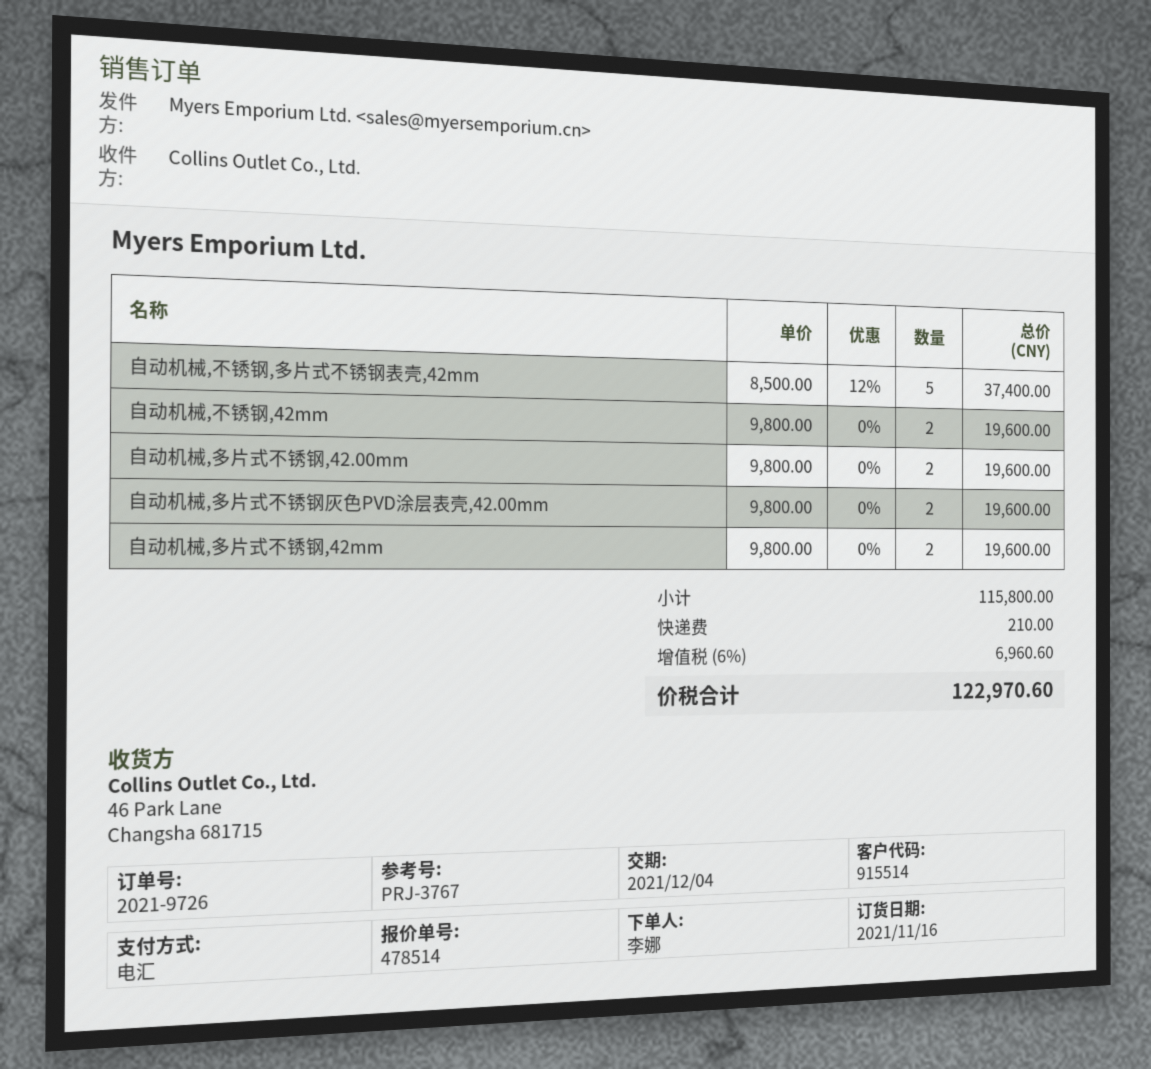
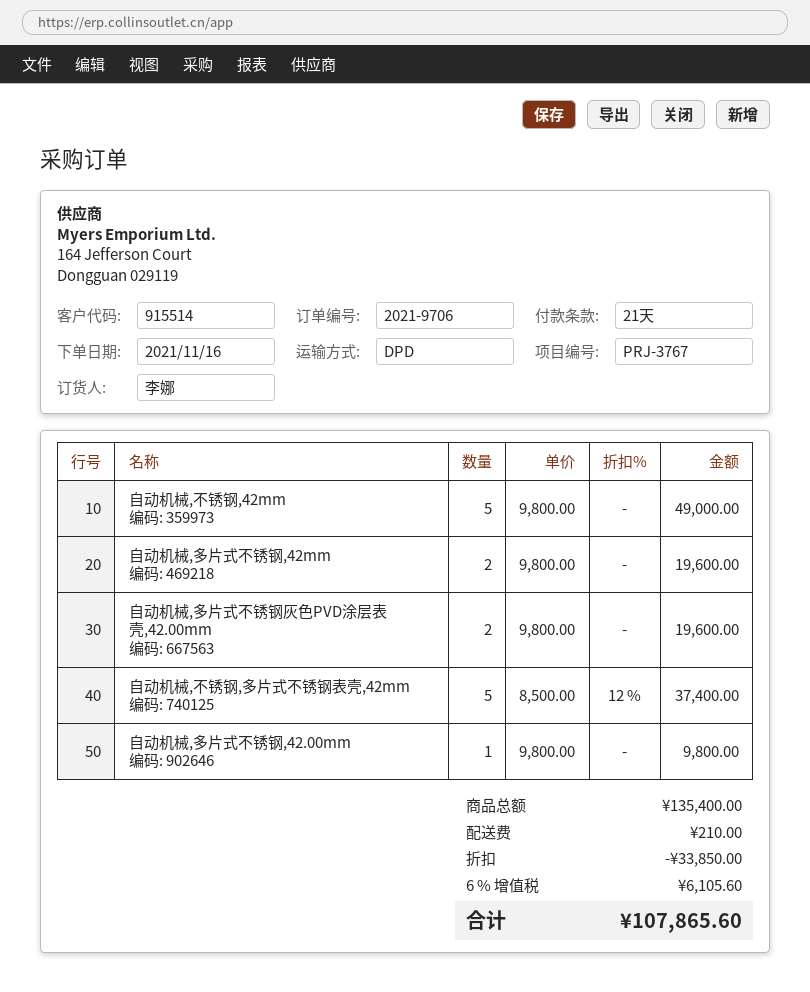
order number: 2021-9726 -> 2021-9706
自动机械,不锈钢,42mm: 2 x 9800.00 = 19600.00 -> 5 x 9800.00 = 49000.00
自动机械,多片式不锈钢,42.00mm: 2 x 9800.00 = 19600.00 -> 1 x 9800.00 = 9800.00
subtotal: 115800.00 -> 135400.00
discount: none -> 33850.00
tax: 6% = 6960.60 -> 6% = 6105.60
total: 122970.60 -> 107865.60

